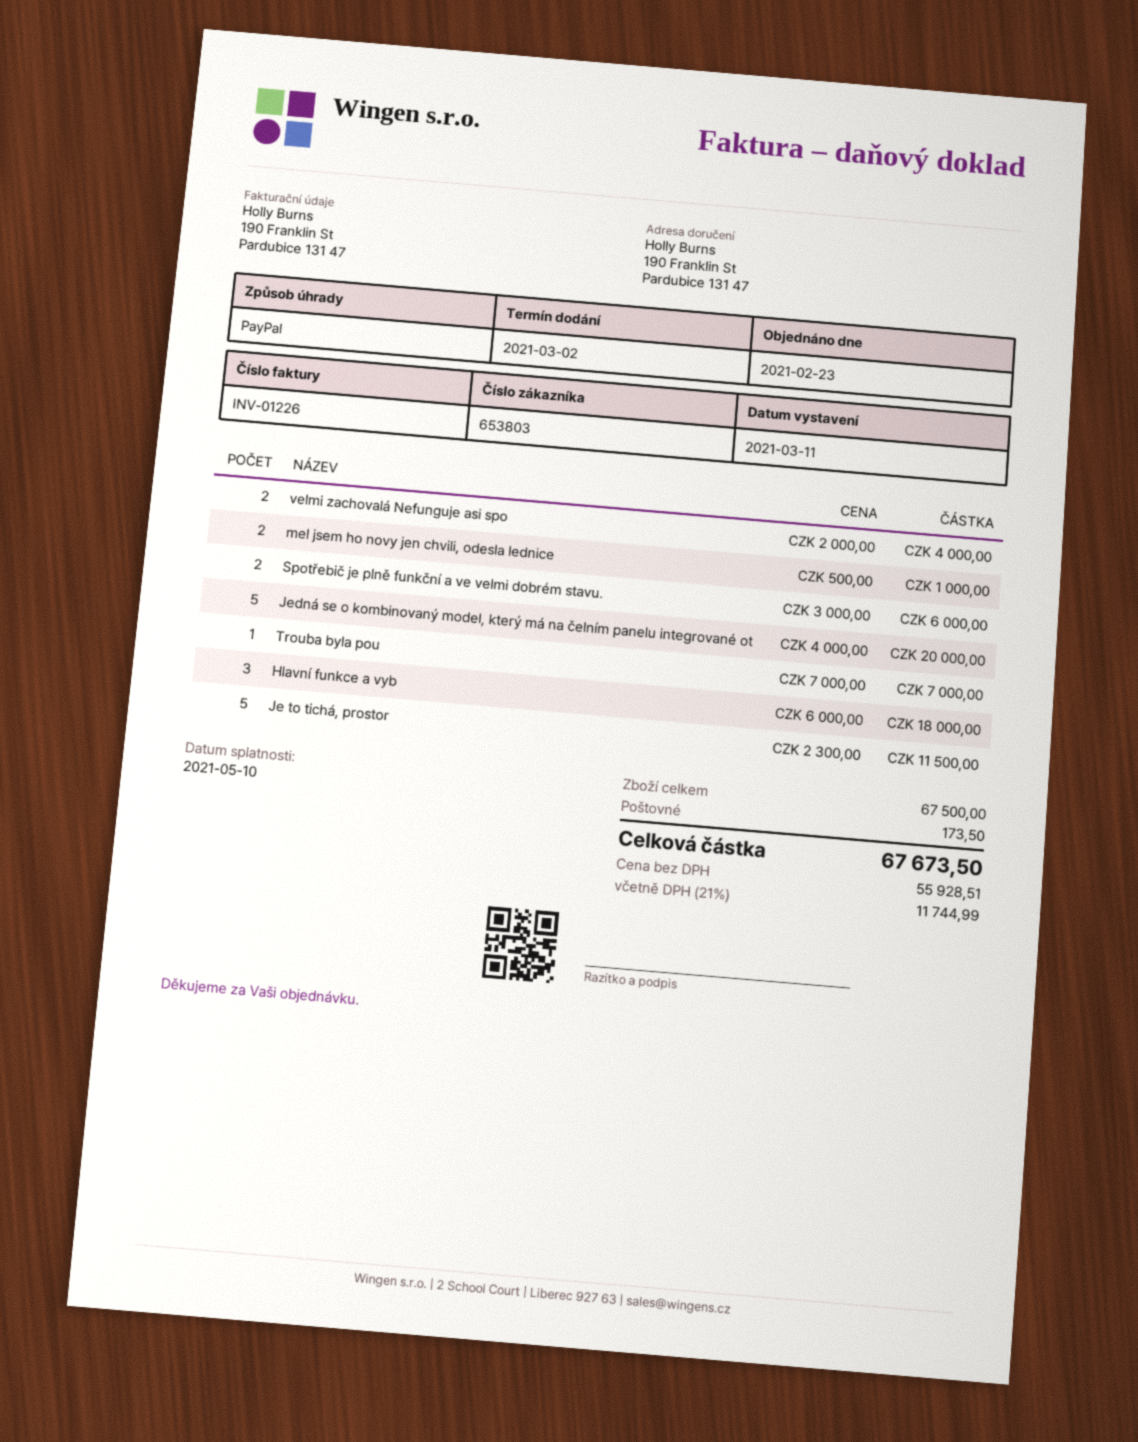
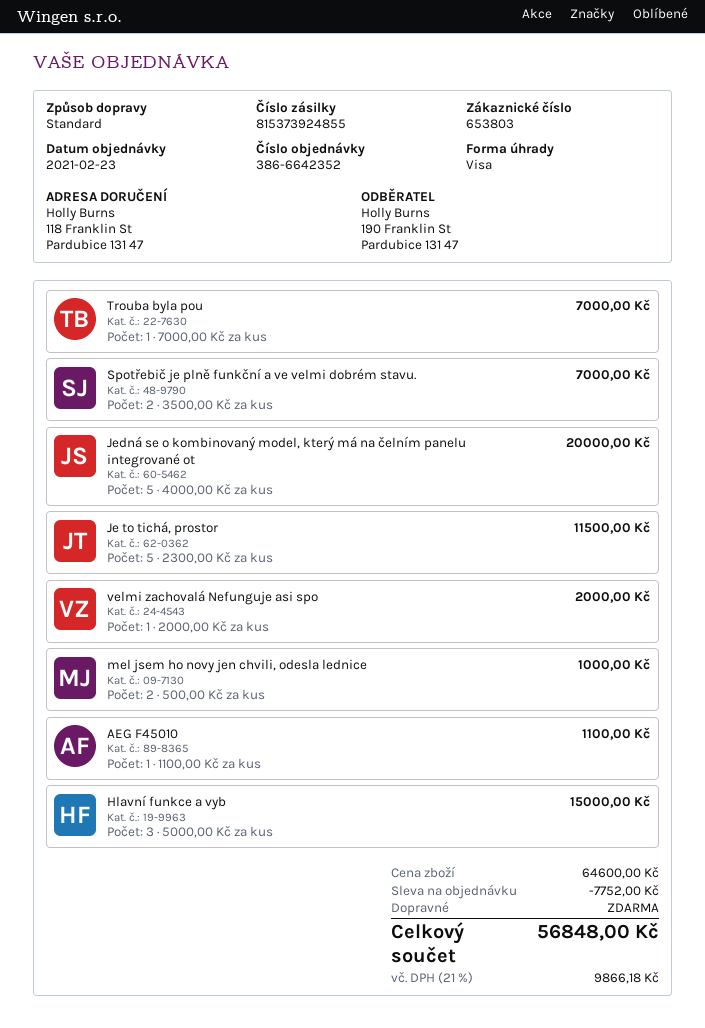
payment method: PayPal -> Visa
ship to: 190 Franklin St, Pardubice 131 47 -> 118 Franklin St, Pardubice 131 47
velmi zachovalá Nefunguje asi spo: 2 x 2000.00 = 4000.00 -> 1 x 2000.00 = 2000.00
Spotřebič je plně funkční a ve velmi dobrém stavu.: 2 x 3000.00 = 6000.00 -> 2 x 3500.00 = 7000.00
Hlavní funkce a vyb: 3 x 6000.00 = 18000.00 -> 3 x 5000.00 = 15000.00
AEG F45010: none -> 1 x 1100.00 = 1100.00
subtotal: 67500.00 -> 64600.00
discount: none -> 7752.00
shipping: 173.50 -> 0.00
tax: 21% = 11744.99 -> 21% = 9866.18
total: 67673.50 -> 56848.00

